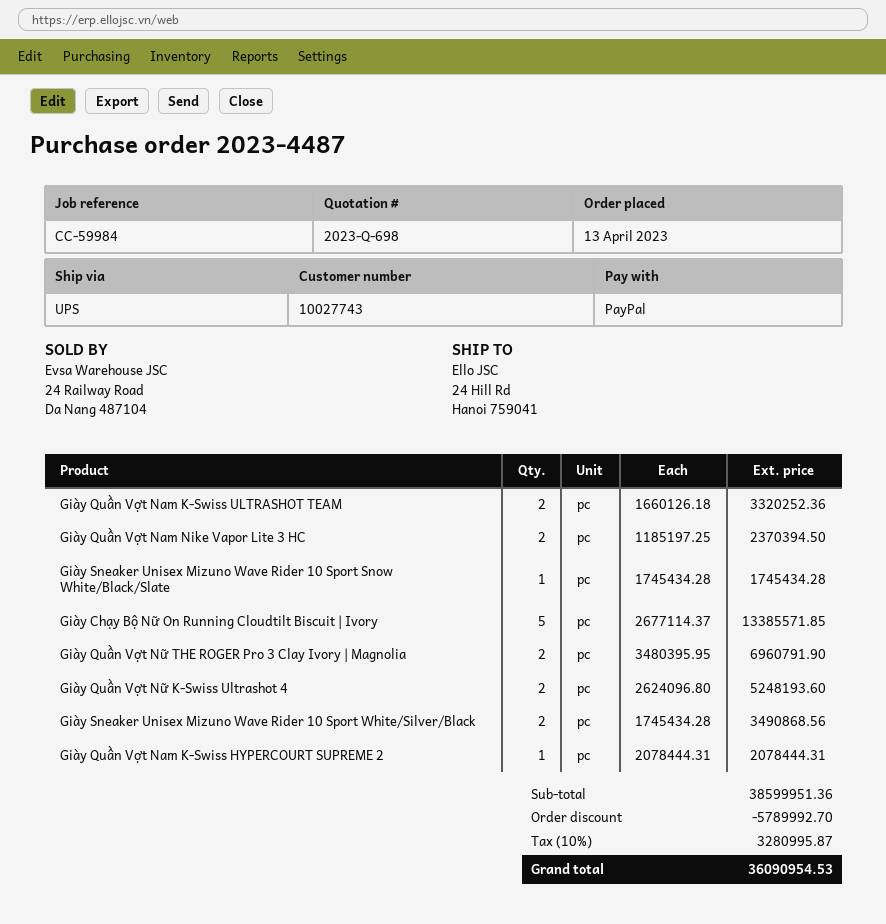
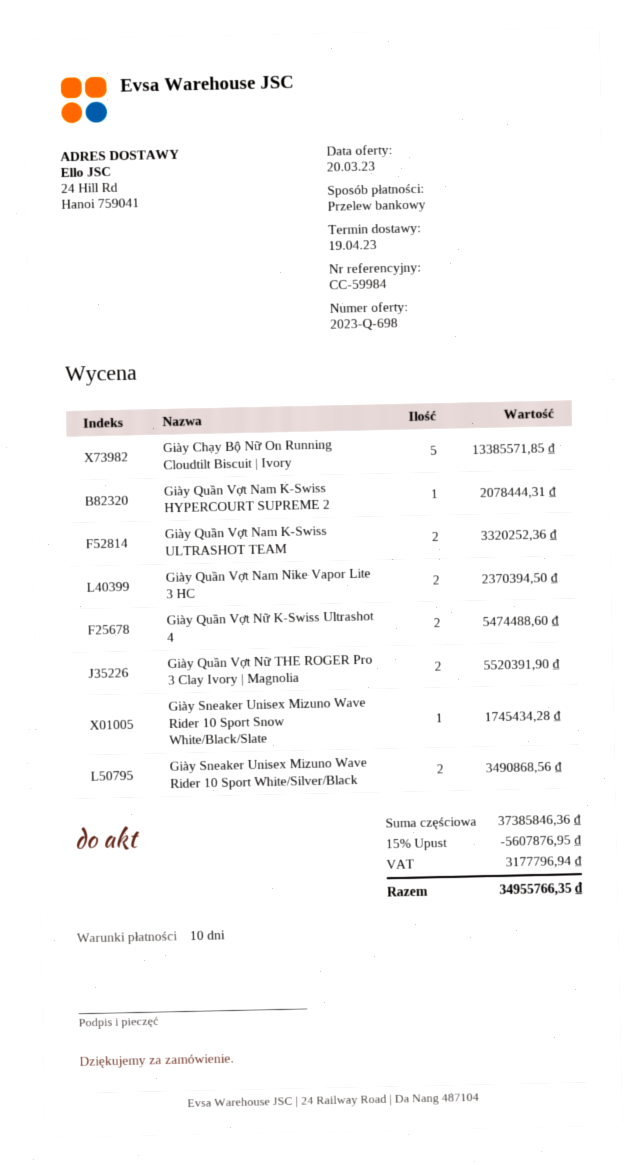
payment method: PayPal -> bank transfer
Giày Quần Vợt Nữ THE ROGER Pro 3 Clay Ivory | Magnolia: 2 for 6960791.90 -> 2 for 5520391.90
Giày Quần Vợt Nữ K-Swiss Ultrashot 4: 2 for 5248193.60 -> 2 for 5474488.60
subtotal: 38599951.36 -> 37385846.36
discount: 5789992.70 -> 5607876.95
tax: 3280995.87 -> 3177796.94
total: 36090954.53 -> 34955766.35

